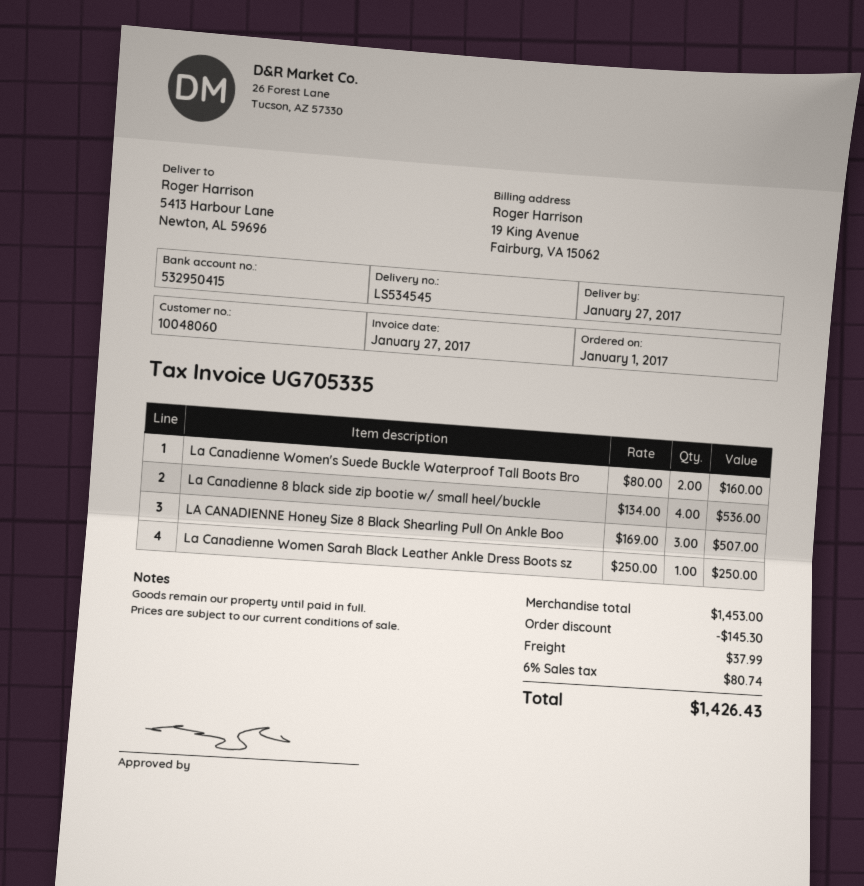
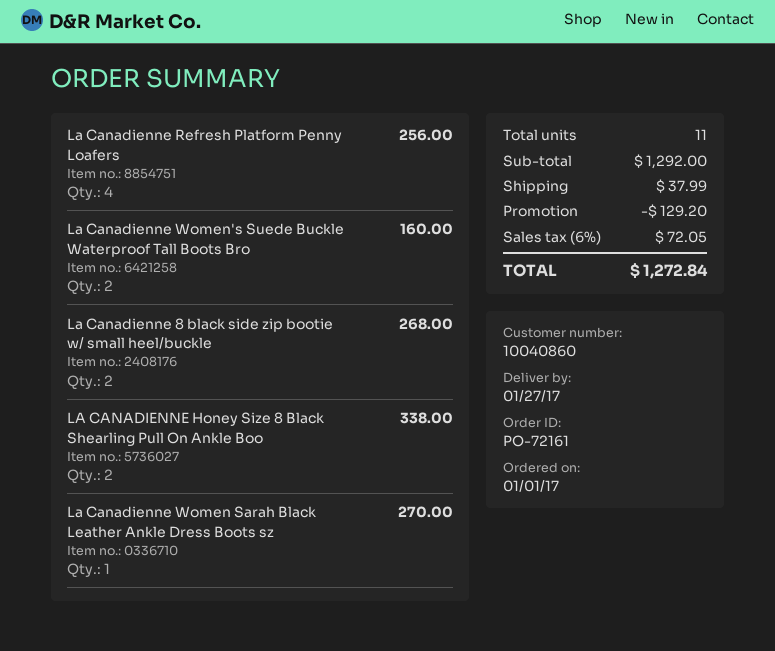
customer number: 10048060 -> 10040860
La Canadienne 8 black side zip bootie w/ small heel/buckle: 4 for 536.00 -> 2 for 268.00
LA CANADIENNE Honey Size 8 Black Shearling Pull On Ankle Boo: 3 for 507.00 -> 2 for 338.00
La Canadienne Women Sarah Black Leather Ankle Dress Boots sz: 1 for 250.00 -> 1 for 270.00
La Canadienne Refresh Platform Penny Loafers: none -> 4 for 256.00
subtotal: 1453.00 -> 1292.00
discount: 145.30 -> 129.20
tax: 6% = 80.74 -> 6% = 72.05
total: 1426.43 -> 1272.84

